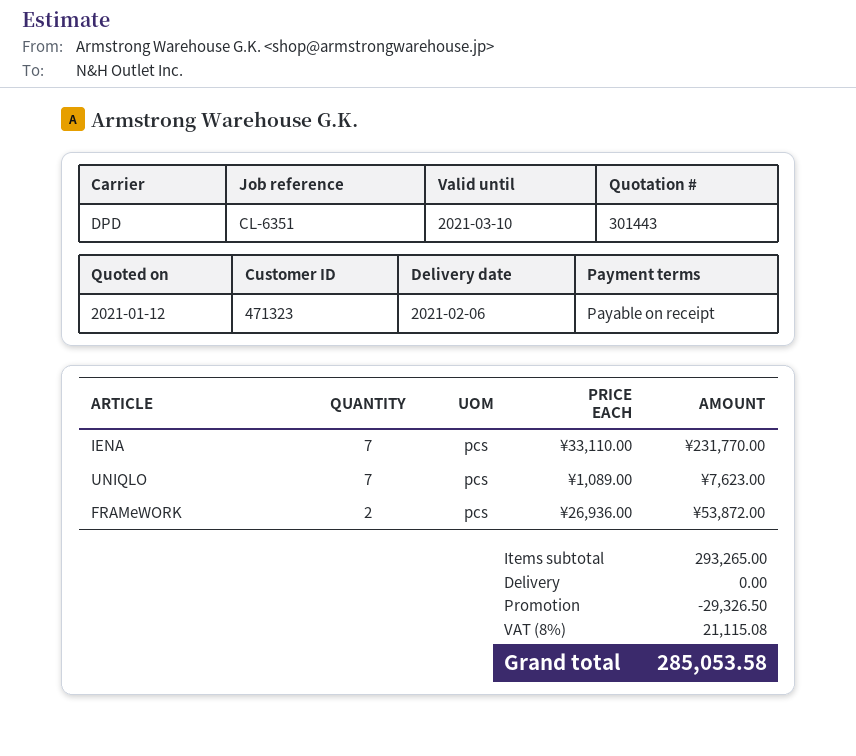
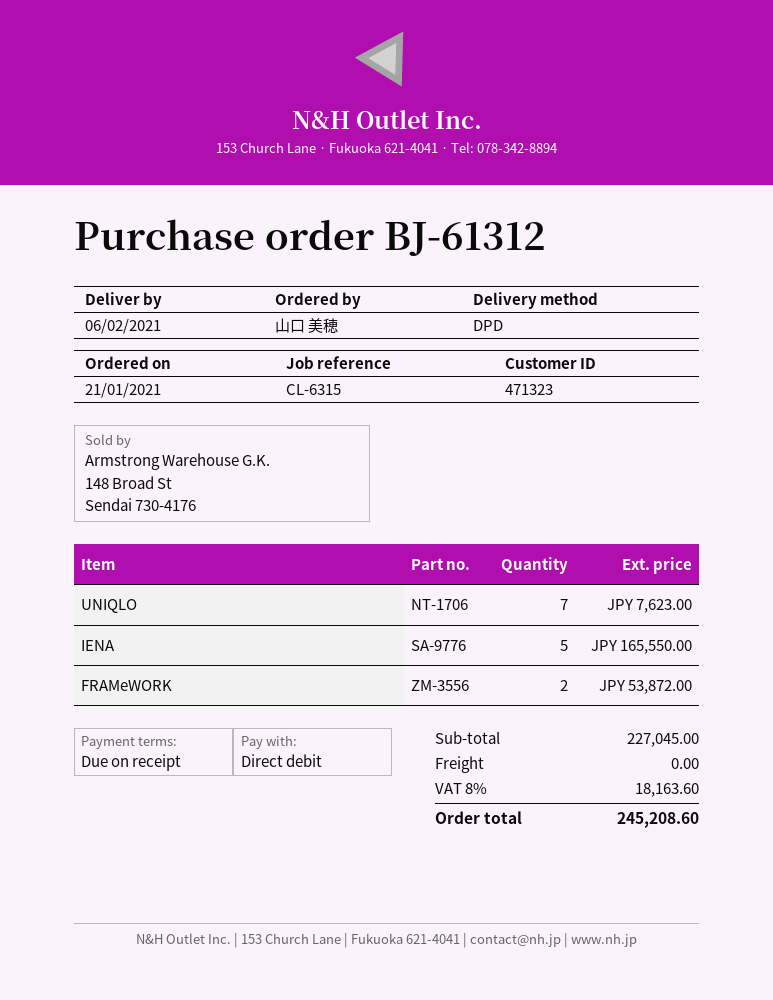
reference: CL-6351 -> CL-6315
IENA: 7 for 231770.00 -> 5 for 165550.00
subtotal: 293265.00 -> 227045.00
discount: 29326.50 -> none
tax: 8% = 21115.08 -> 8% = 18163.60
total: 285053.58 -> 245208.60

